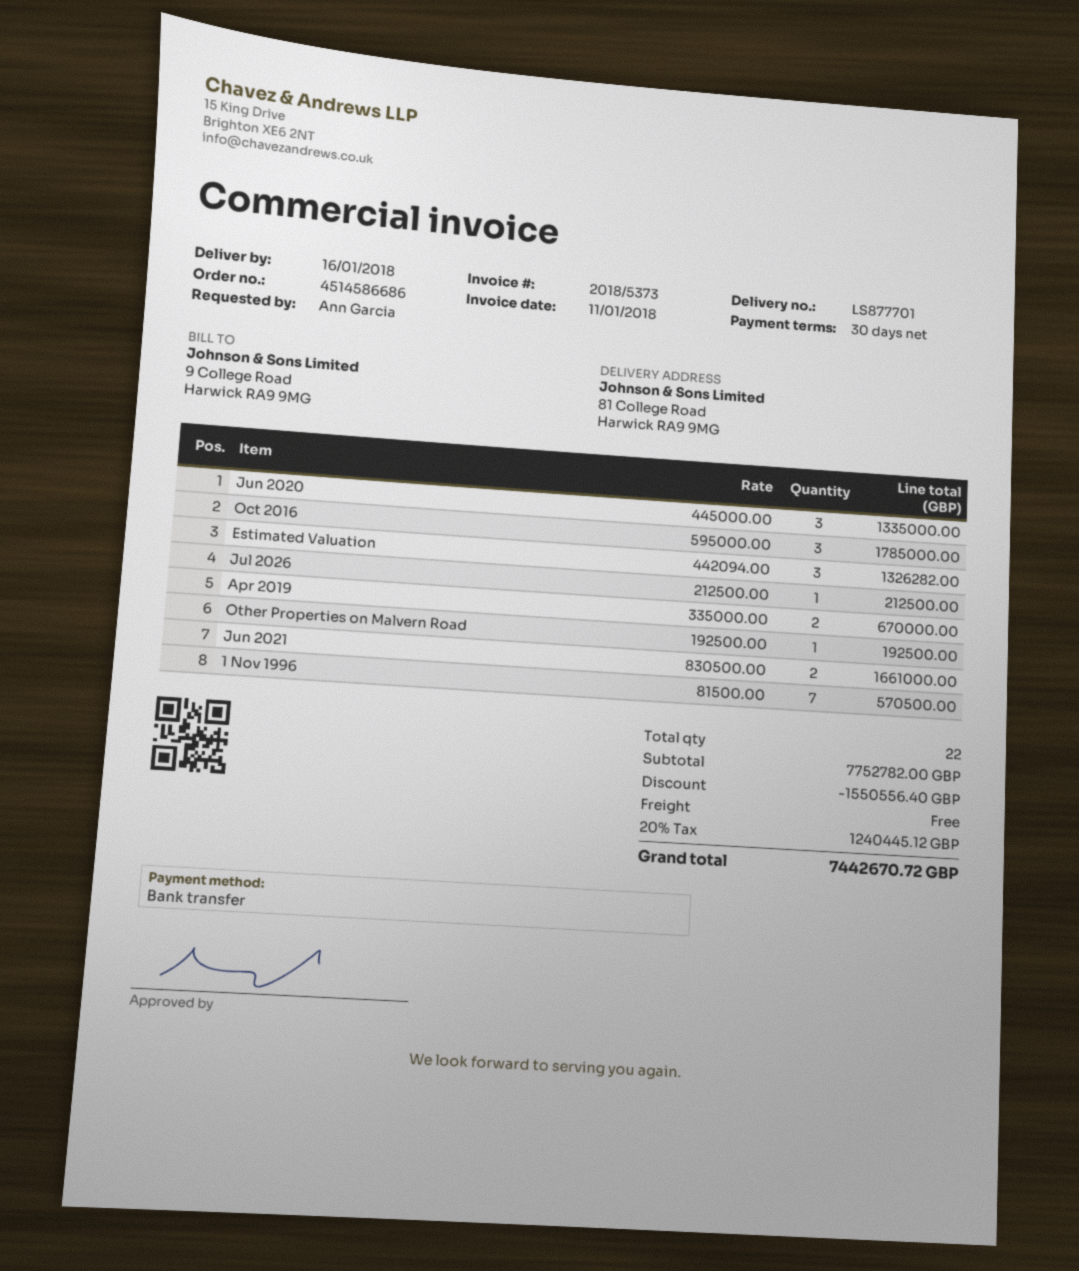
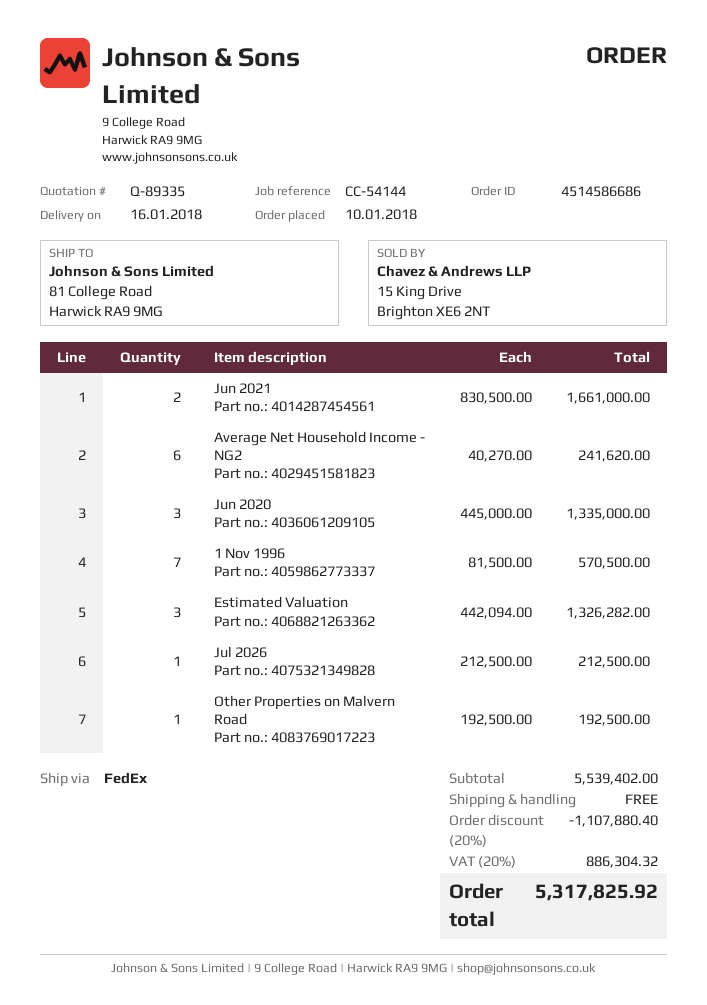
Oct 2016: 3 x 595000.00 = 1785000.00 -> none
Apr 2019: 2 x 335000.00 = 670000.00 -> none
Average Net Household Income - NG2: none -> 6 x 40270.00 = 241620.00
subtotal: 7752782.00 -> 5539402.00
discount: 1550556.40 -> 1107880.40
tax: 20% = 1240445.12 -> 20% = 886304.32
total: 7442670.72 -> 5317825.92

